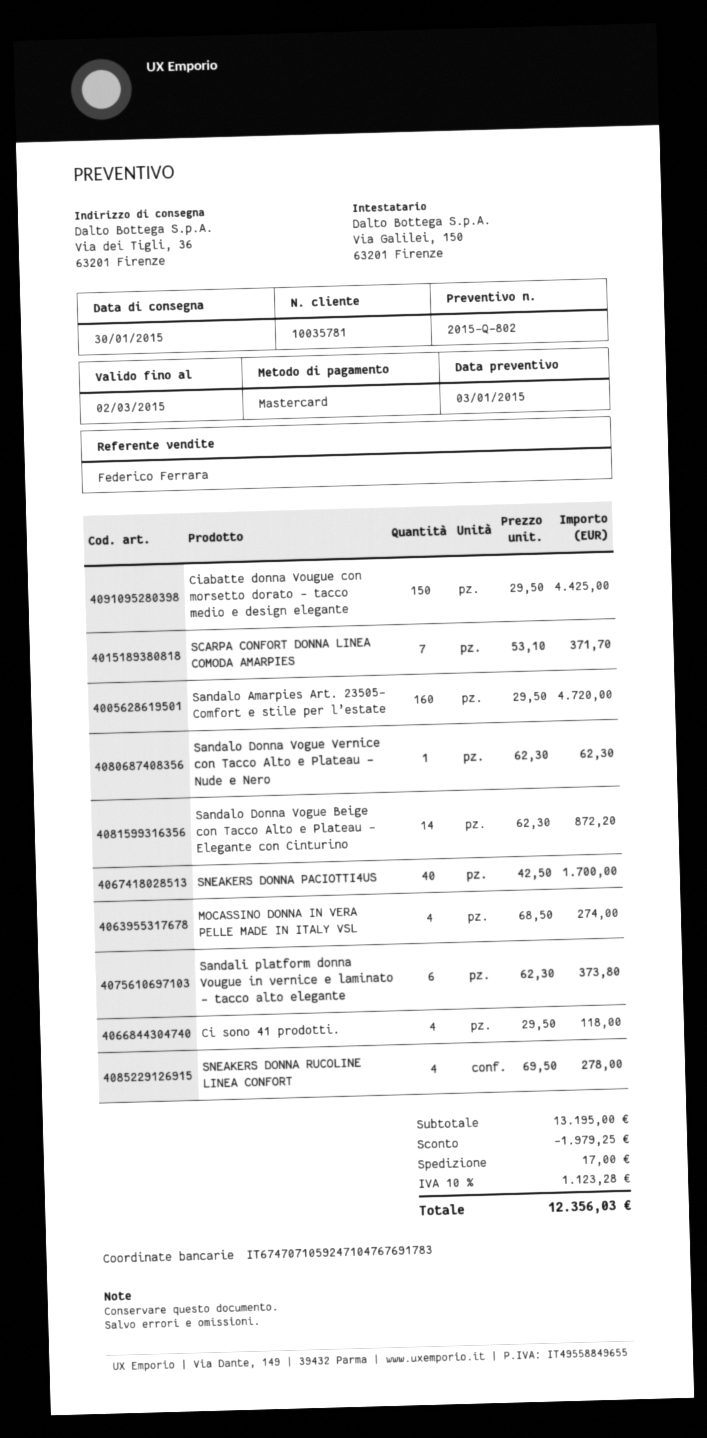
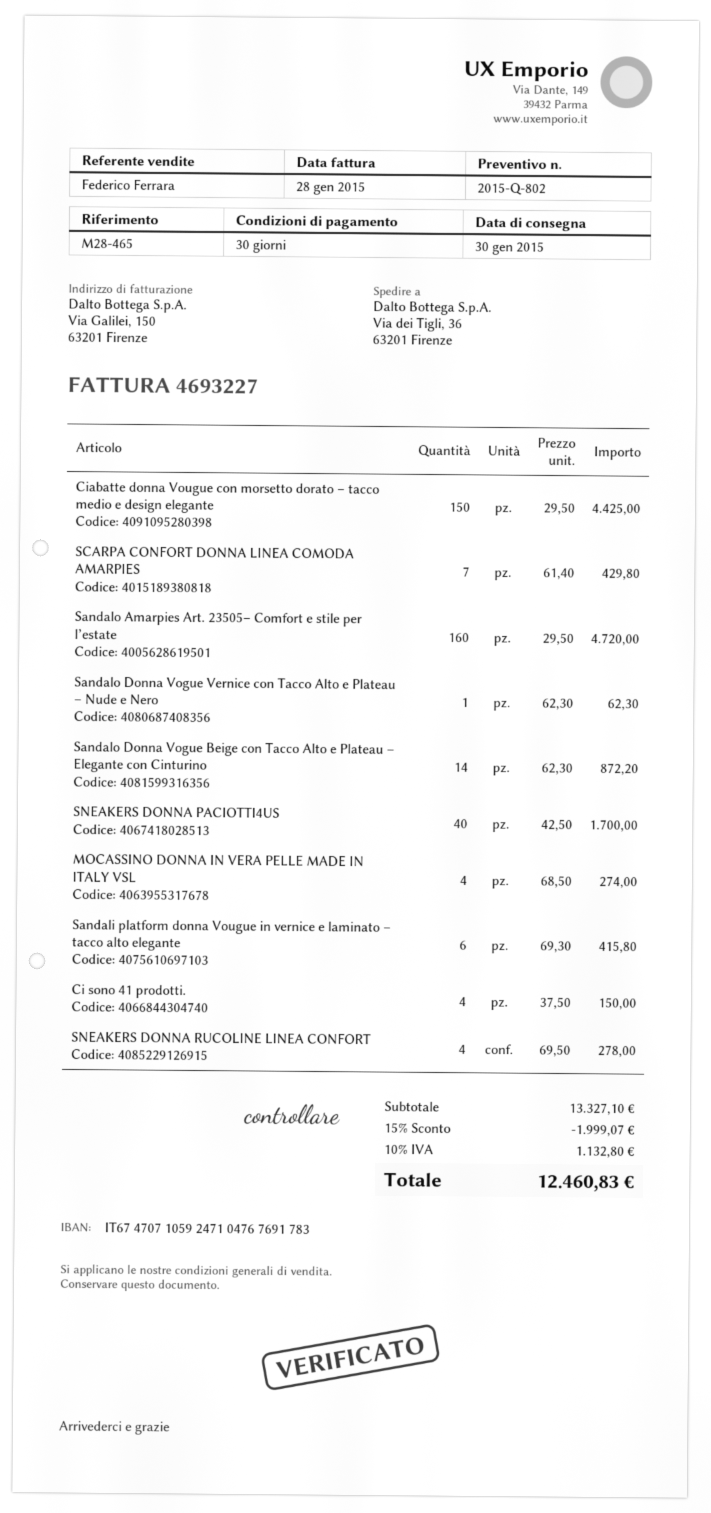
SCARPA CONFORT DONNA LINEA COMODA AMARPIES: 7 x 53.10 = 371.70 -> 7 x 61.40 = 429.80
Sandali platform donna Vougue in vernice e laminato – tacco alto elegante: 6 x 62.30 = 373.80 -> 6 x 69.30 = 415.80
Ci sono 41 prodotti.: 4 x 29.50 = 118.00 -> 4 x 37.50 = 150.00
subtotal: 13195.00 -> 13327.10
discount: 1979.25 -> 1999.07
shipping: 17.00 -> none
tax: 10% = 1123.28 -> 10% = 1132.80
total: 12356.03 -> 12460.83

